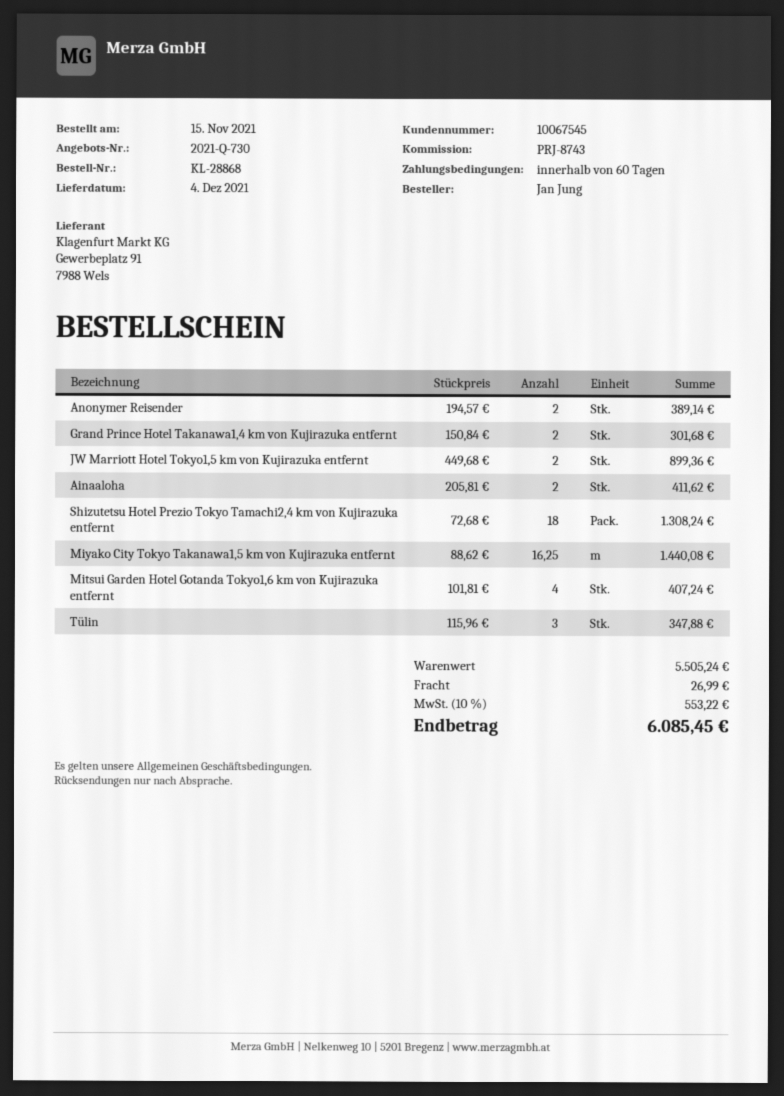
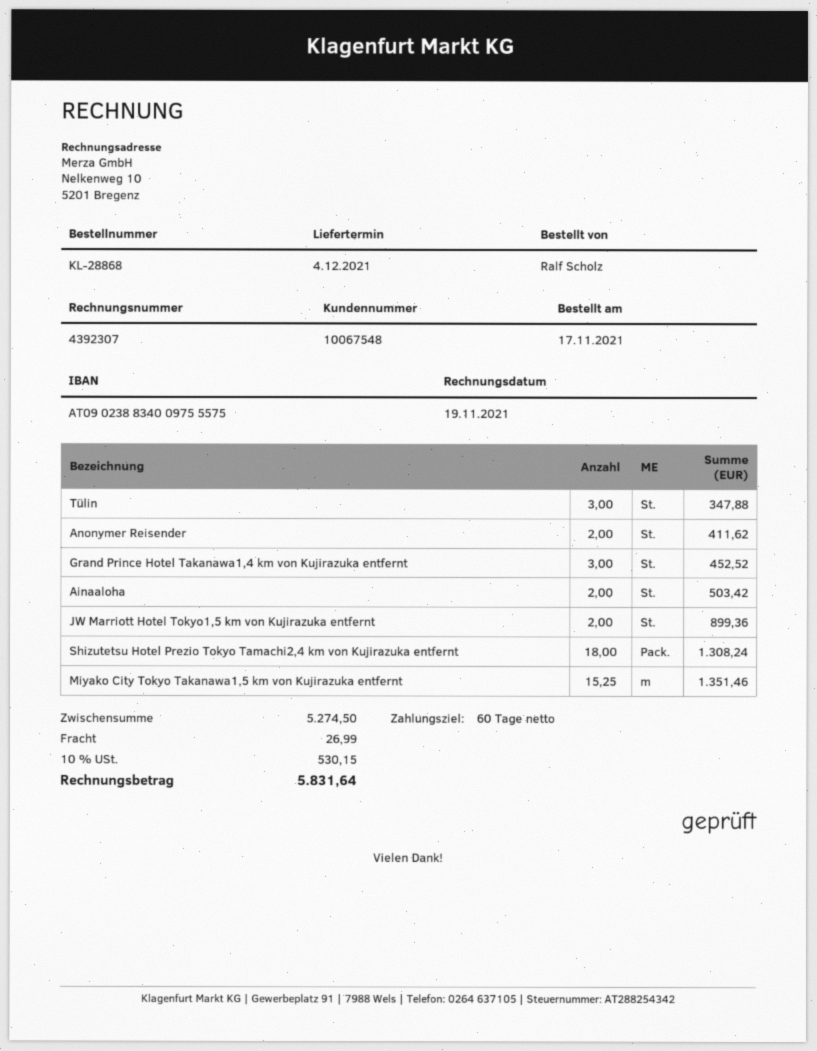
order date: 2021-11-15 -> 2021-11-17
customer number: 10067545 -> 10067548
ordered by: Jan Jung -> Ralf Scholz
Anonymer Reisender: 2 for 389.14 -> 2 for 411.62
Grand Prince Hotel Takanawa1,4 km von Kujirazuka entfernt: 2 for 301.68 -> 3 for 452.52
Ainaaloha: 2 for 411.62 -> 2 for 503.42
Miyako City Tokyo Takanawa1,5 km von Kujirazuka entfernt: 16.25 for 1440.08 -> 15.25 for 1351.46
Mitsui Garden Hotel Gotanda Tokyo1,6 km von Kujirazuka entfernt: 4 for 407.24 -> none
subtotal: 5505.24 -> 5274.50
tax: 10% = 553.22 -> 10% = 530.15
total: 6085.45 -> 5831.64

